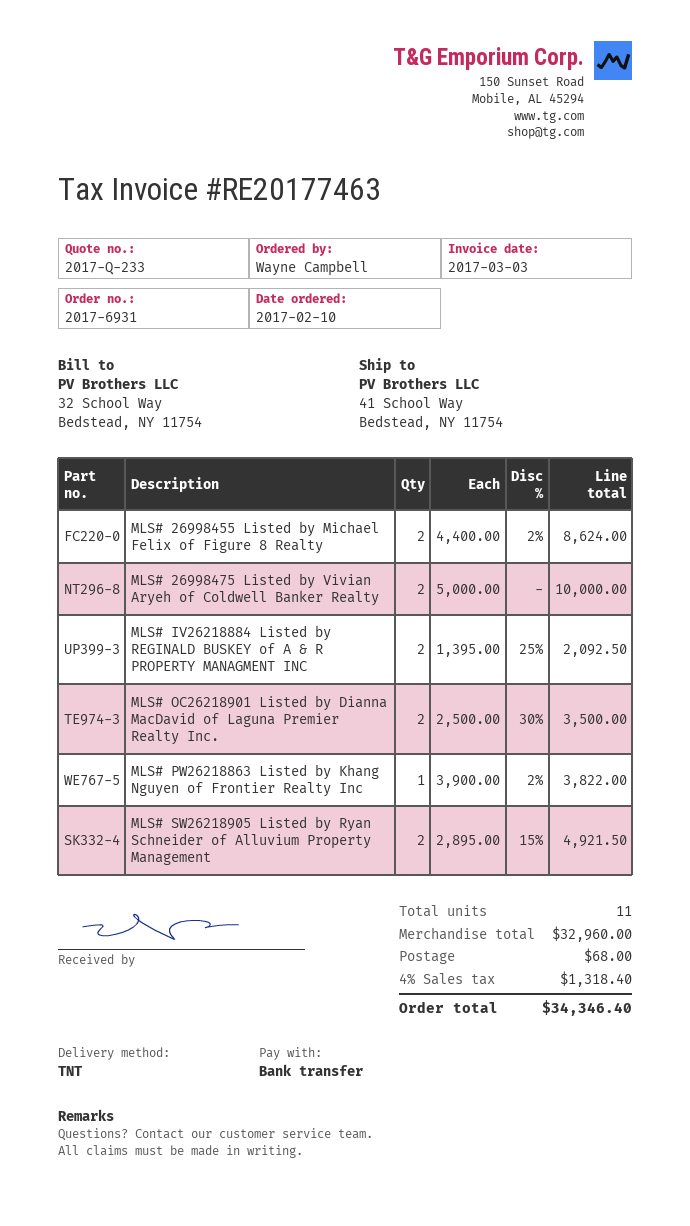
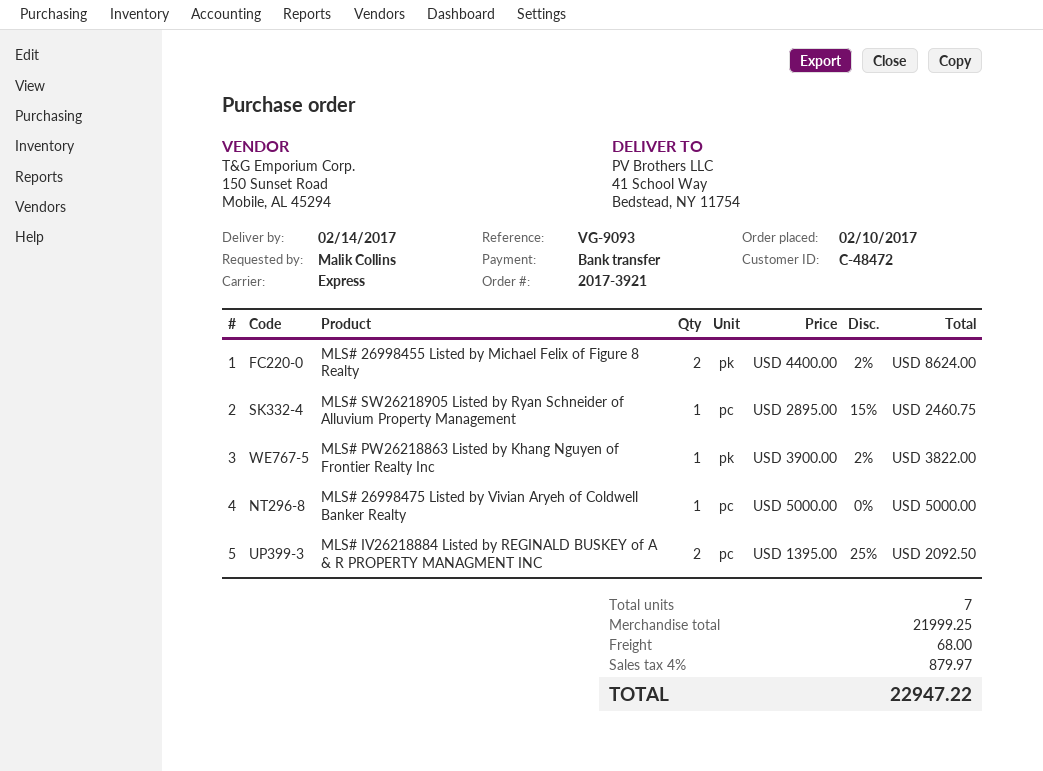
order number: 2017-6931 -> 2017-3921
ordered by: Wayne Campbell -> Malik Collins
shipping method: TNT -> express
MLS# 26998475 Listed by Vivian Aryeh of Coldwell Banker Realty: 2 x 5000.00 = 10000.00 -> 1 x 5000.00 = 5000.00
MLS# OC26218901 Listed by Dianna MacDavid of Laguna Premier Realty Inc.: 2 x 2500.00 - 30% = 3500.00 -> none
MLS# SW26218905 Listed by Ryan Schneider of Alluvium Property Management: 2 x 2895.00 - 15% = 4921.50 -> 1 x 2895.00 - 15% = 2460.75
total quantity: 11 -> 7
subtotal: 32960.00 -> 21999.25
tax: 4% = 1318.40 -> 4% = 879.97
total: 34346.40 -> 22947.22

